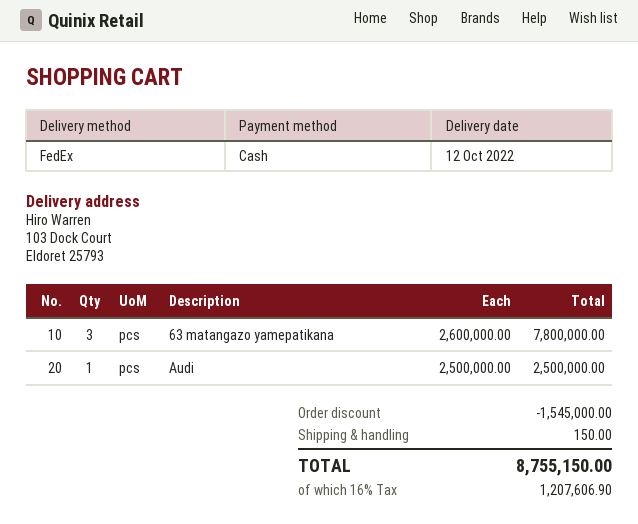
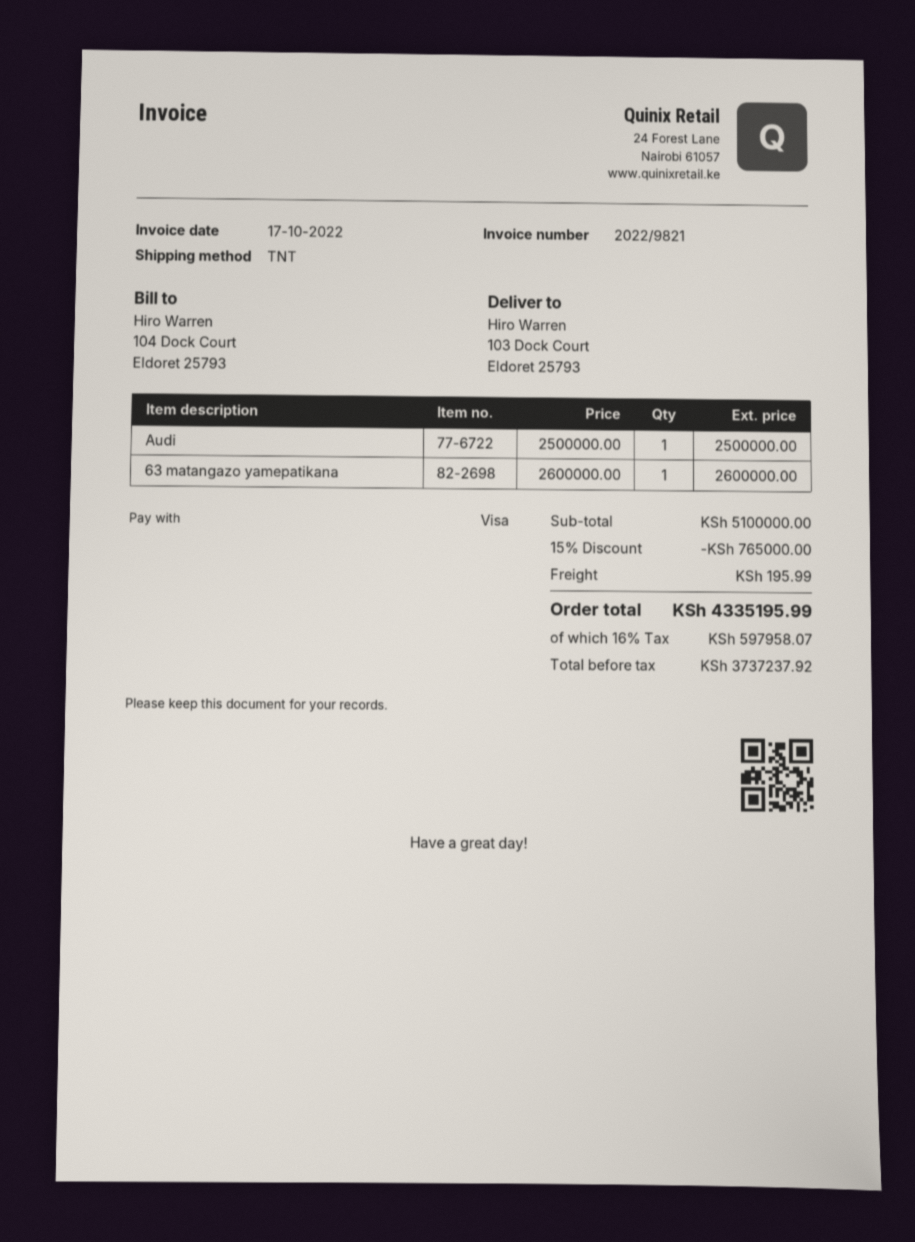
payment method: cash -> Visa
shipping method: FedEx -> TNT
63 matangazo yamepatikana: 3 x 2600000.00 = 7800000.00 -> 1 x 2600000.00 = 2600000.00
discount: 1545000.00 -> 765000.00
shipping: 150.00 -> 195.99
tax: 16% = 1207606.90 -> 16% = 597958.07
total: 8755150.00 -> 4335195.99

